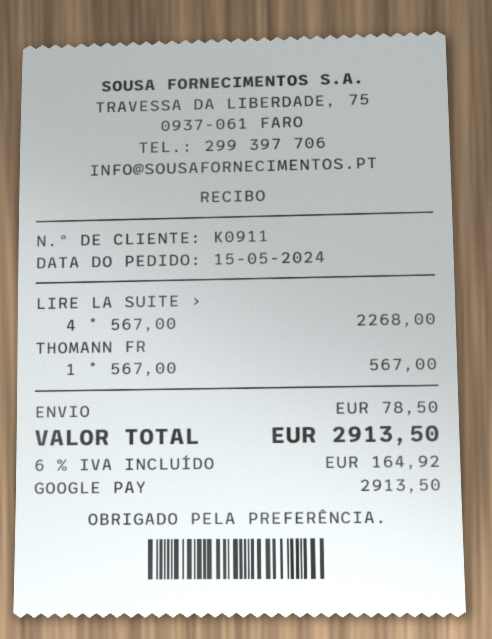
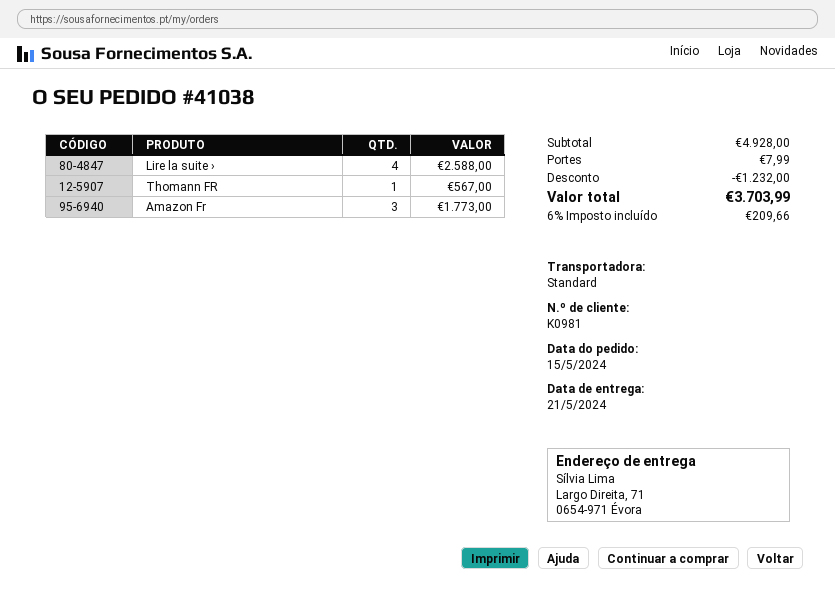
customer number: K0911 -> K0981
LIRE LA SUITE ›: 4 for 2268.00 -> 4 for 2588.00
Amazon Fr: none -> 3 for 1773.00
discount: none -> 1232.00
shipping: 78.50 -> 7.99
tax: 6% = 164.92 -> 6% = 209.66
total: 2913.50 -> 3703.99

